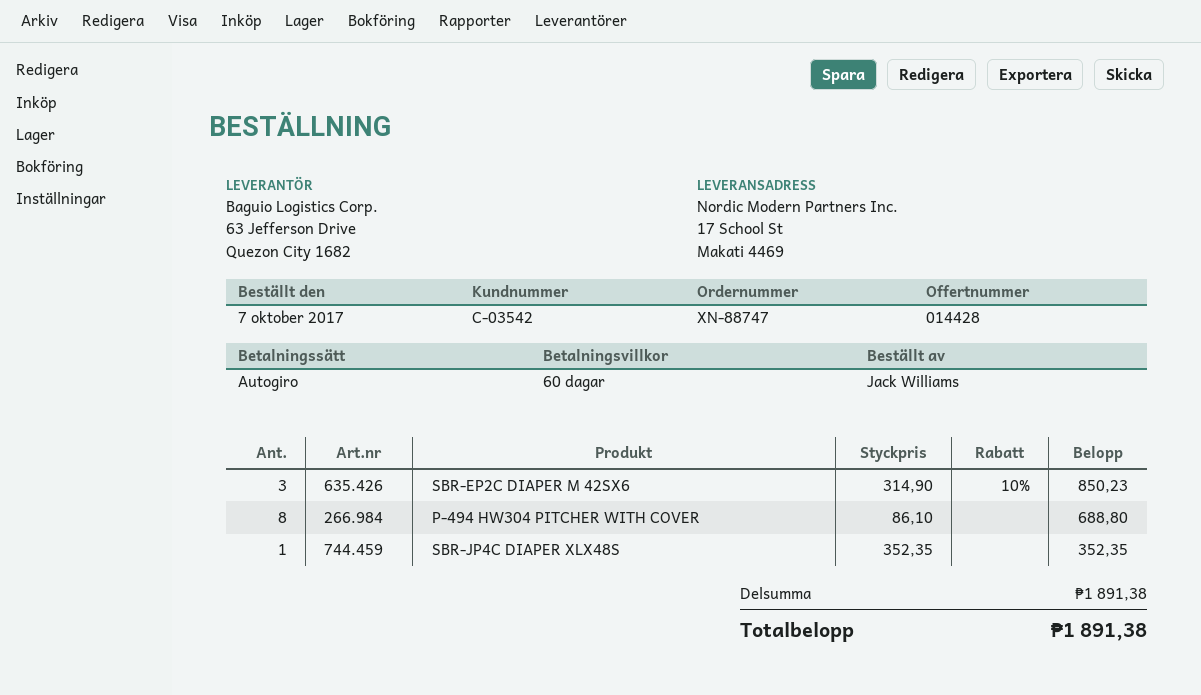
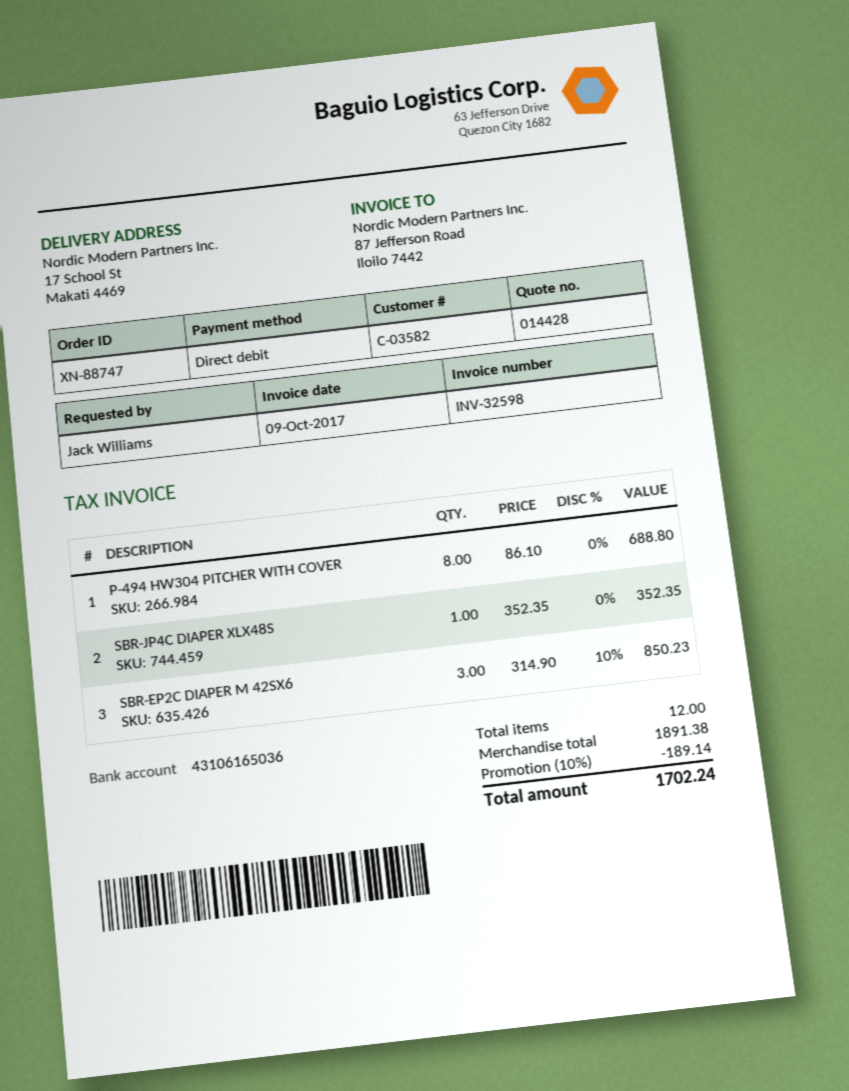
customer number: C-03542 -> C-03582
discount: none -> 10% = 189.14
total: 1891.38 -> 1702.24

